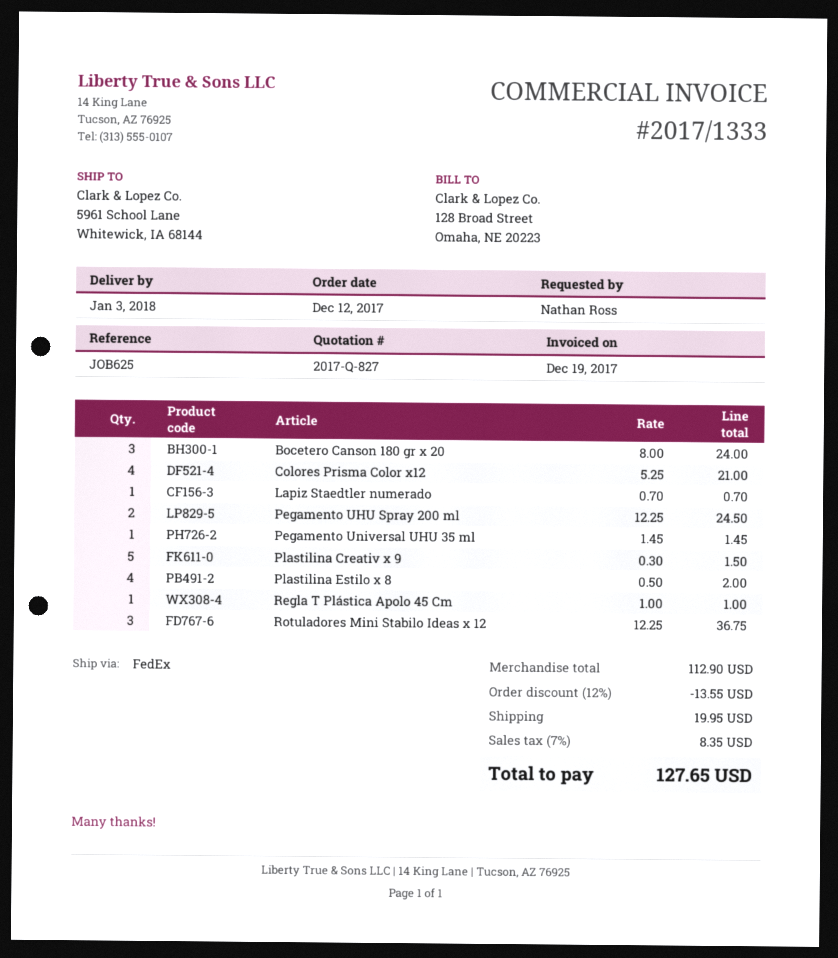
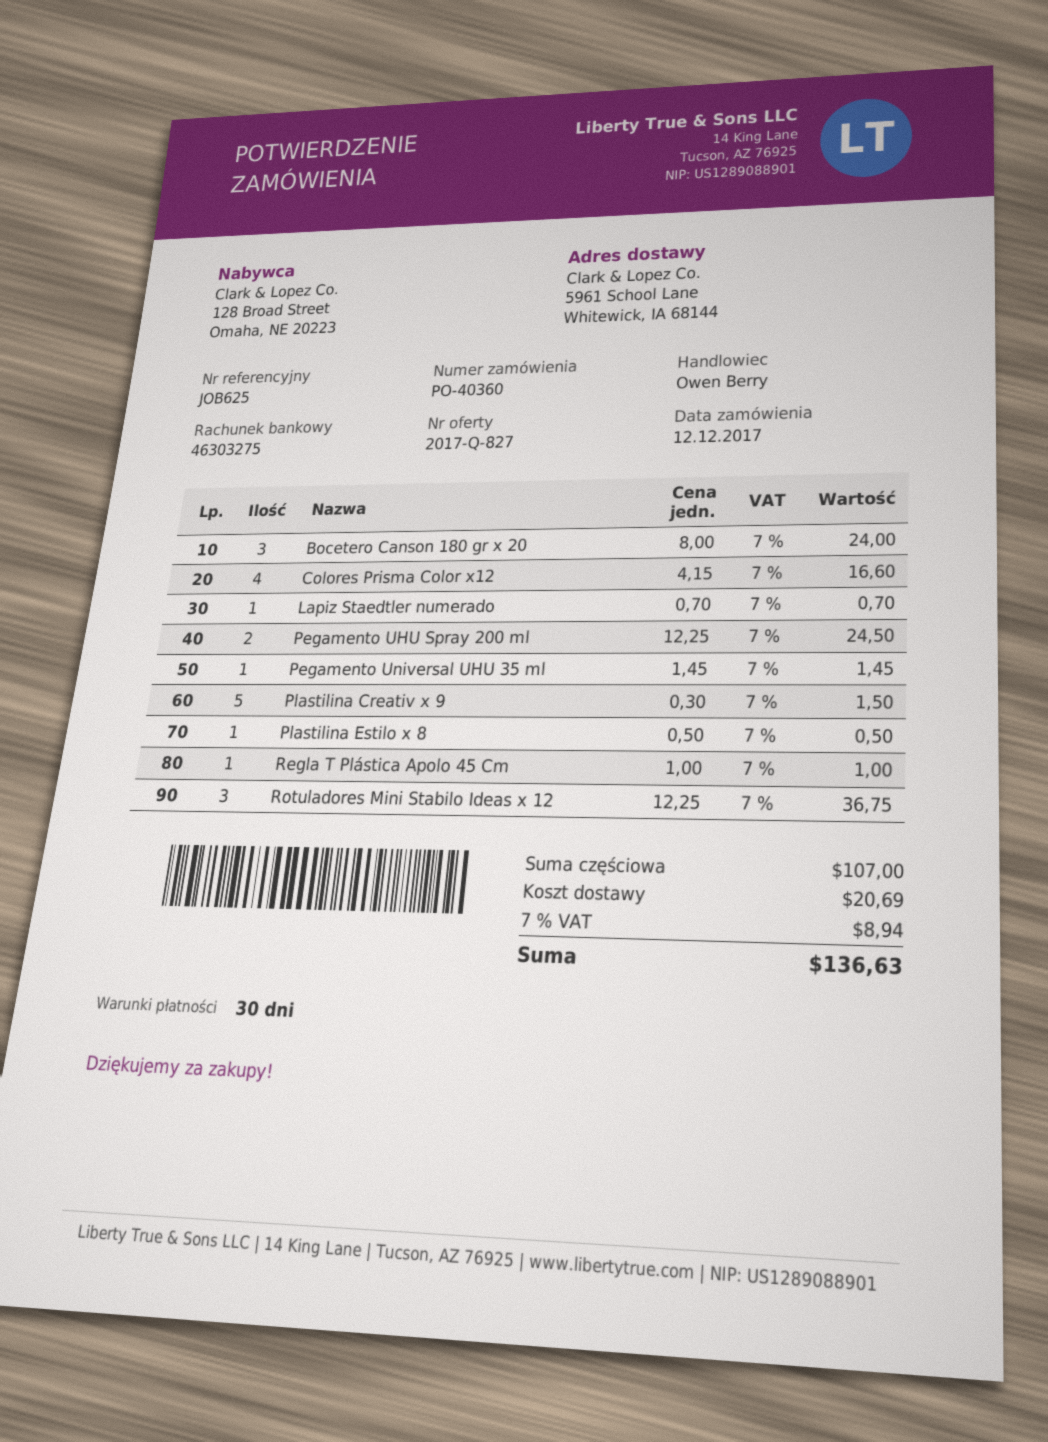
Colores Prisma Color x12: 4 x 5.25 = 21.00 -> 4 x 4.15 = 16.60
Plastilina Estilo x 8: 4 x 0.50 = 2.00 -> 1 x 0.50 = 0.50
subtotal: 112.90 -> 107.00
discount: 12% = 13.55 -> none
shipping: 19.95 -> 20.69
tax: 7% = 8.35 -> 7% = 8.94
total: 127.65 -> 136.63

